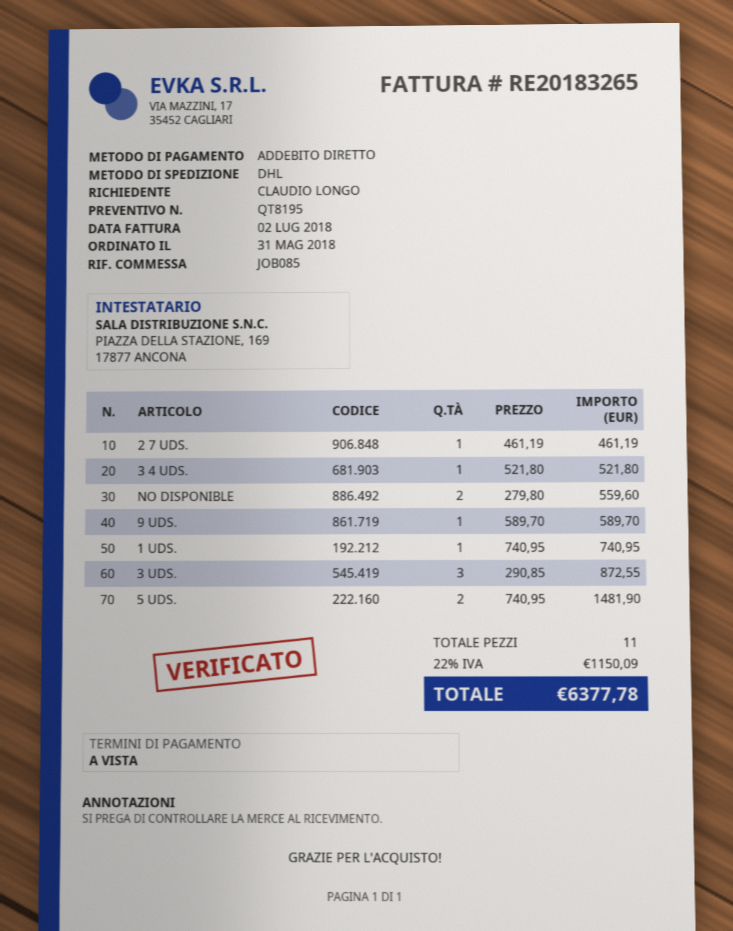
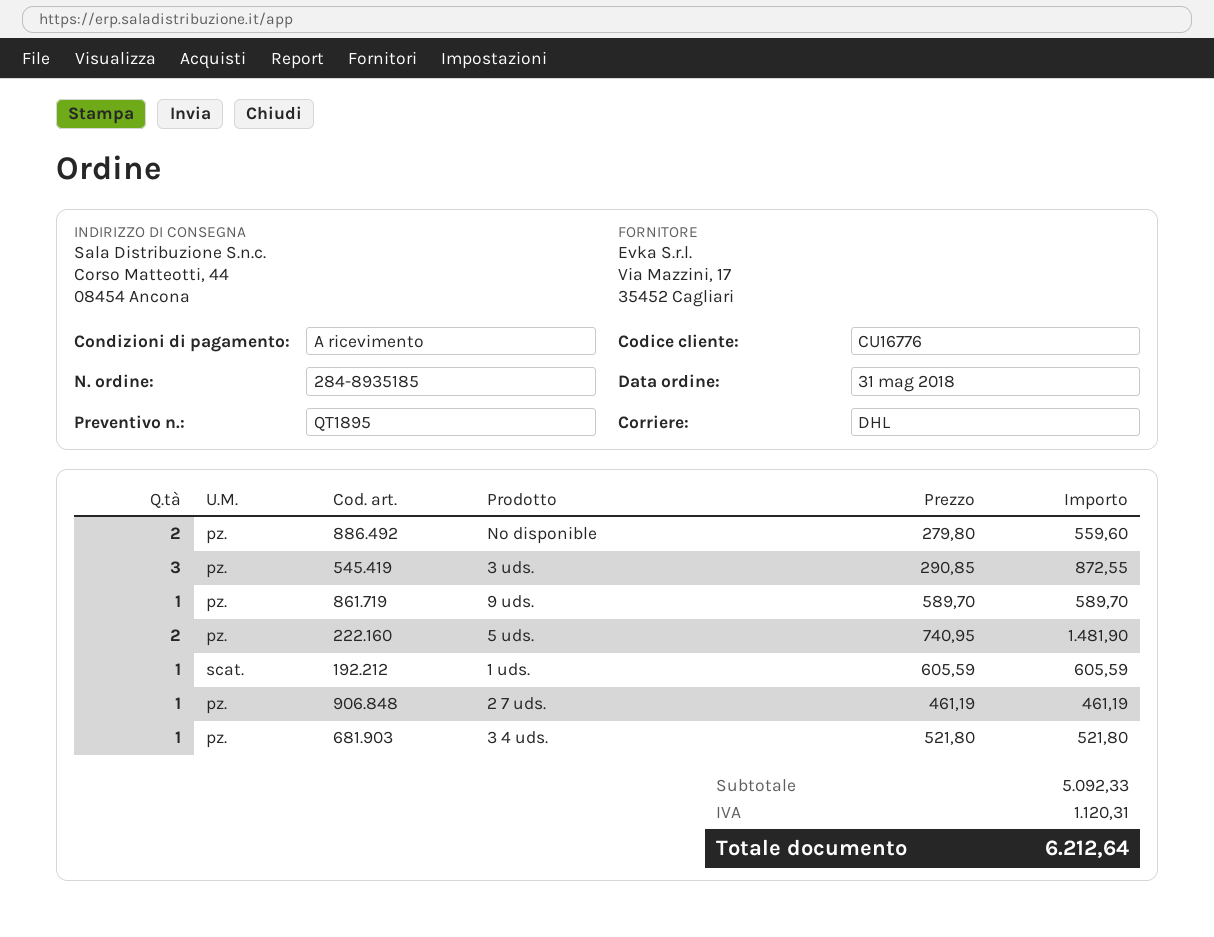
quote number: QT8195 -> QT1895
1 UDS.: 1 x 740.95 = 740.95 -> 1 x 605.59 = 605.59
tax: 1150.09 -> 1120.31
total: 6377.78 -> 6212.64

